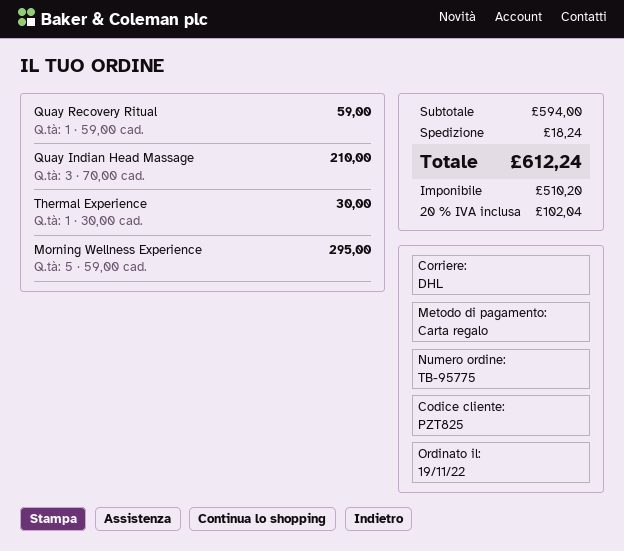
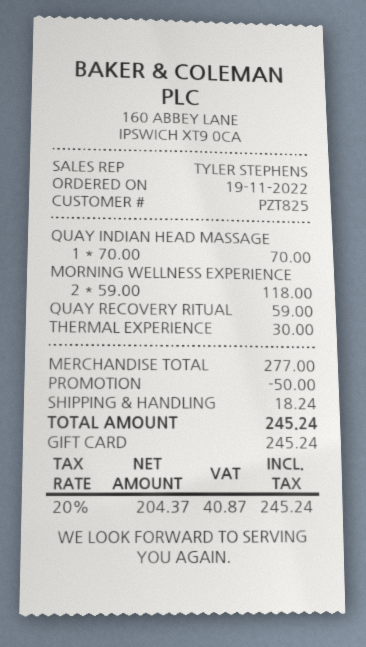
Quay Indian Head Massage: 3 x 70.00 = 210.00 -> 1 x 70.00 = 70.00
Morning Wellness Experience: 5 x 59.00 = 295.00 -> 2 x 59.00 = 118.00
subtotal: 594.00 -> 277.00
discount: none -> 50.00
net: 510.20 -> 204.37
tax: 20% = 102.04 -> 20% = 40.87
total: 612.24 -> 245.24

